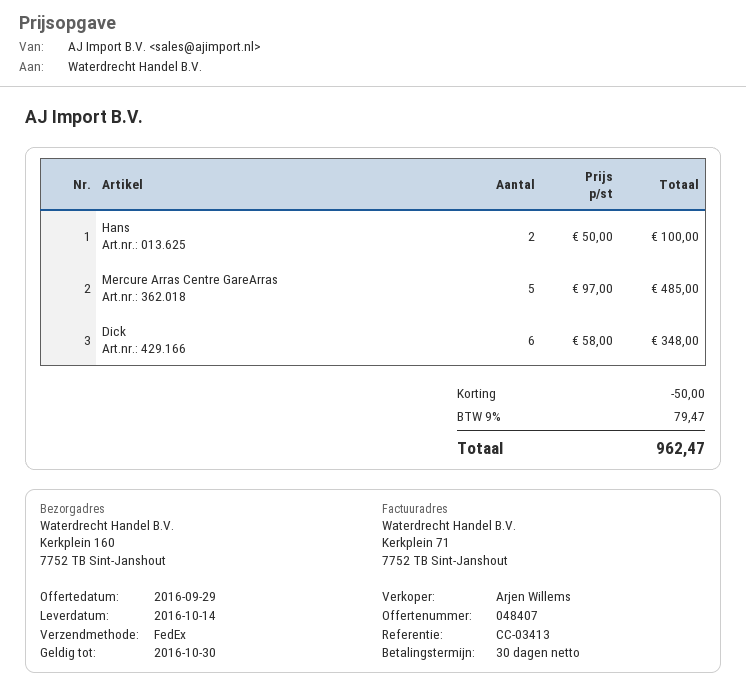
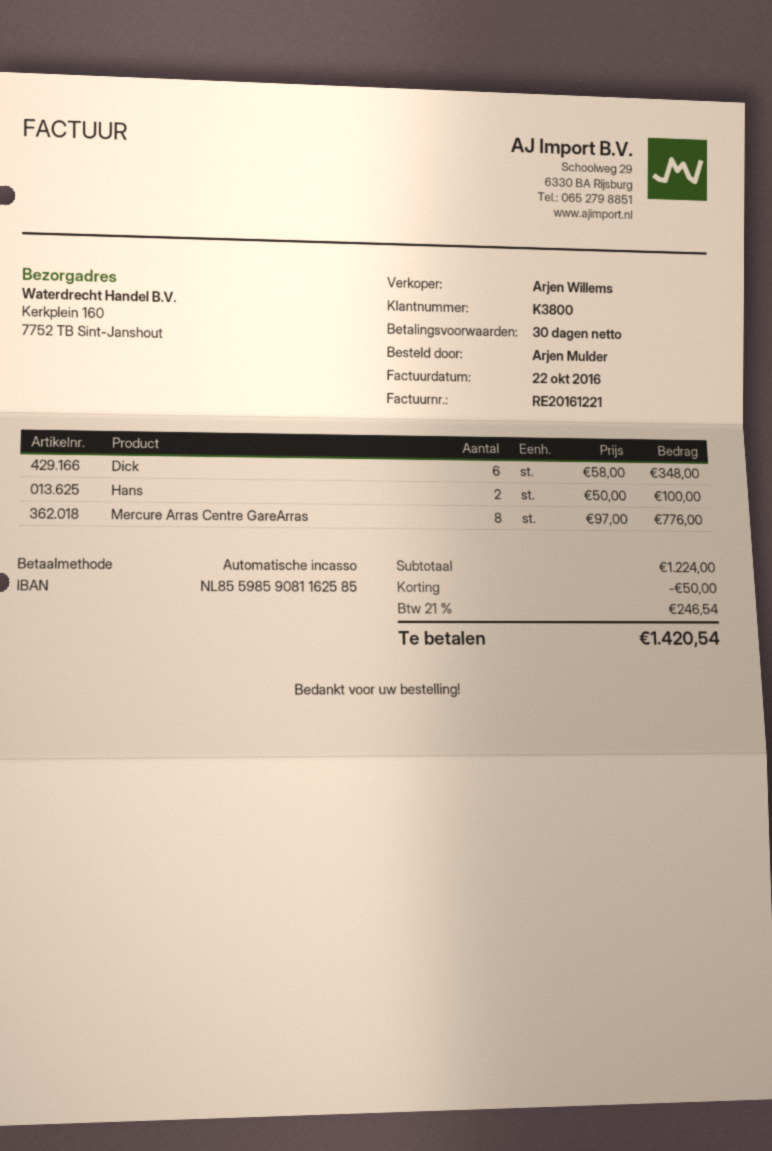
Mercure Arras Centre GareArras: 5 x 97.00 = 485.00 -> 8 x 97.00 = 776.00
tax: 9% = 79.47 -> 21% = 246.54
total: 962.47 -> 1420.54

